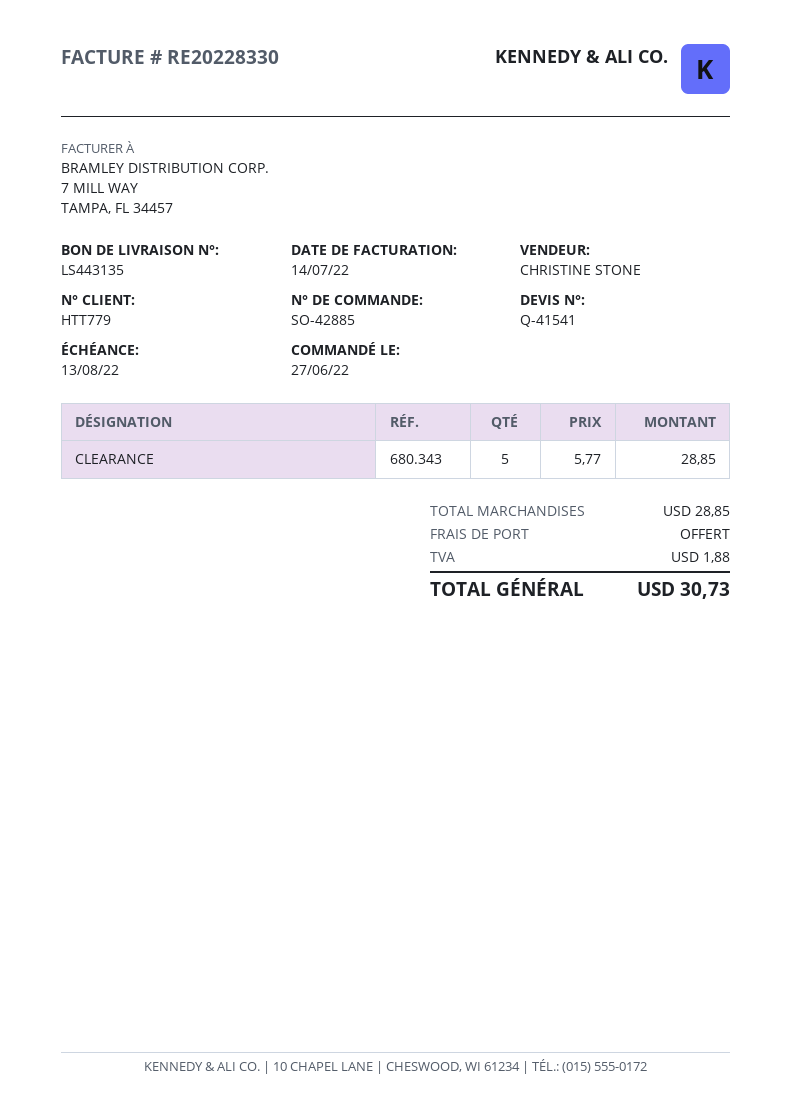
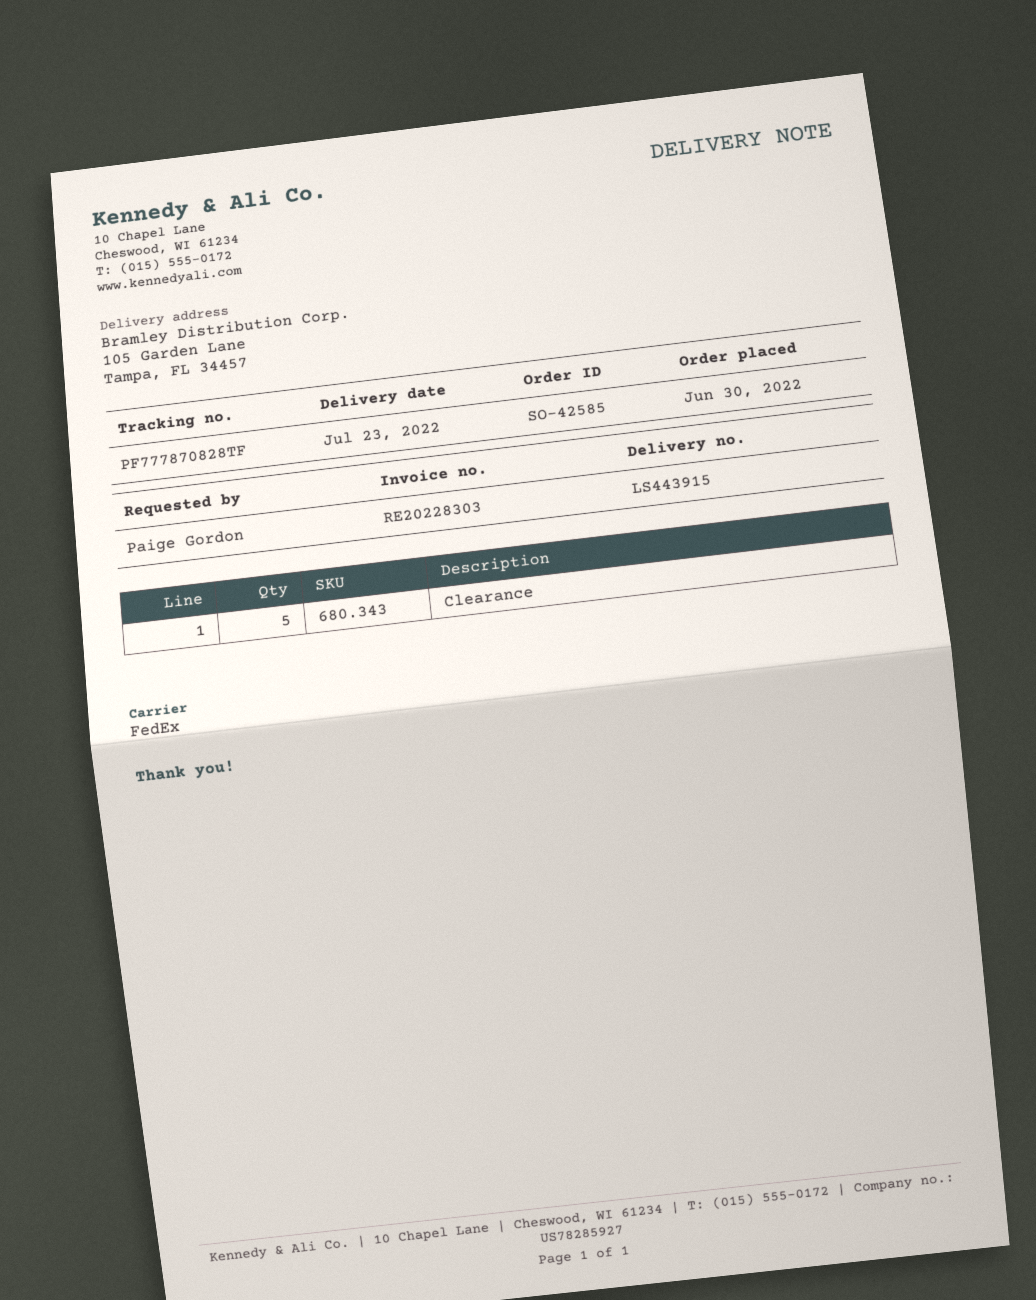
order number: SO-42885 -> SO-42585
order date: 2022-06-27 -> 2022-06-30
delivery note number: LS443135 -> LS443915
invoice number: RE20228330 -> RE20228303

